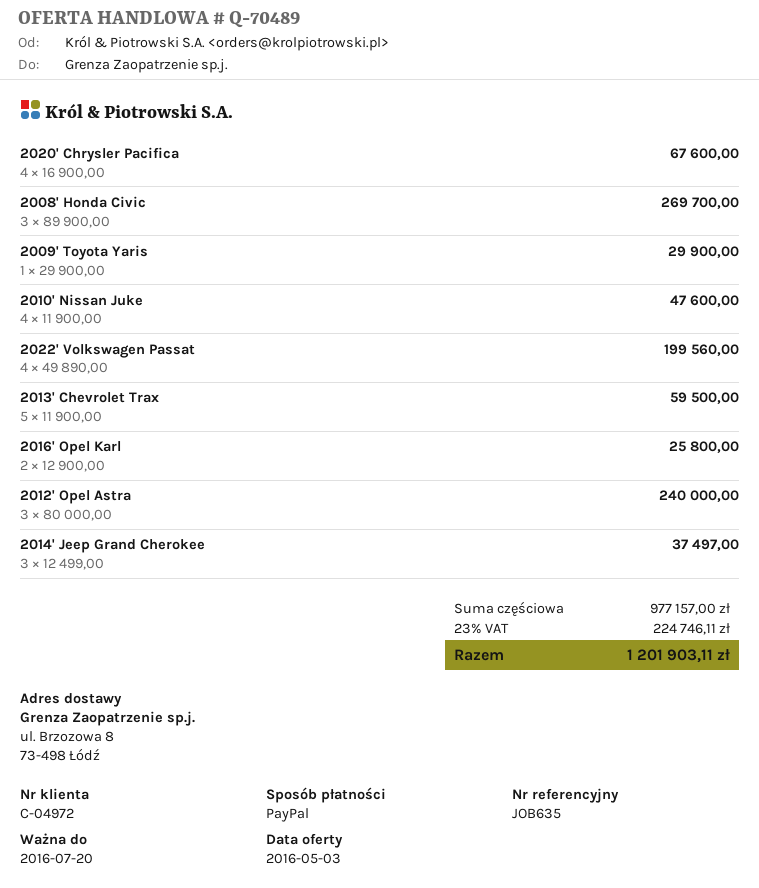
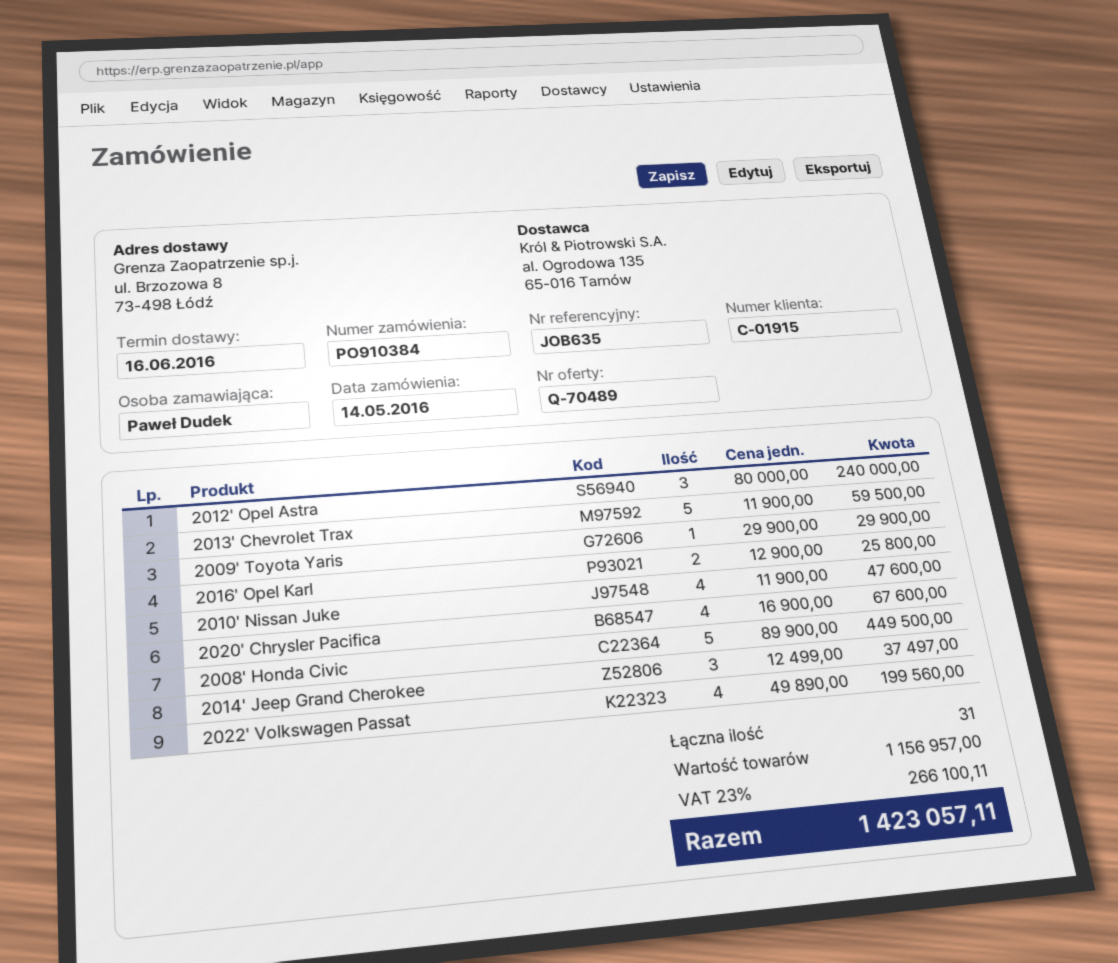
customer number: C-04972 -> C-01915
2008' Honda Civic: 3 x 89900.00 = 269700.00 -> 5 x 89900.00 = 449500.00
subtotal: 977157.00 -> 1156957.00
tax: 23% = 224746.11 -> 23% = 266100.11
total: 1201903.11 -> 1423057.11

